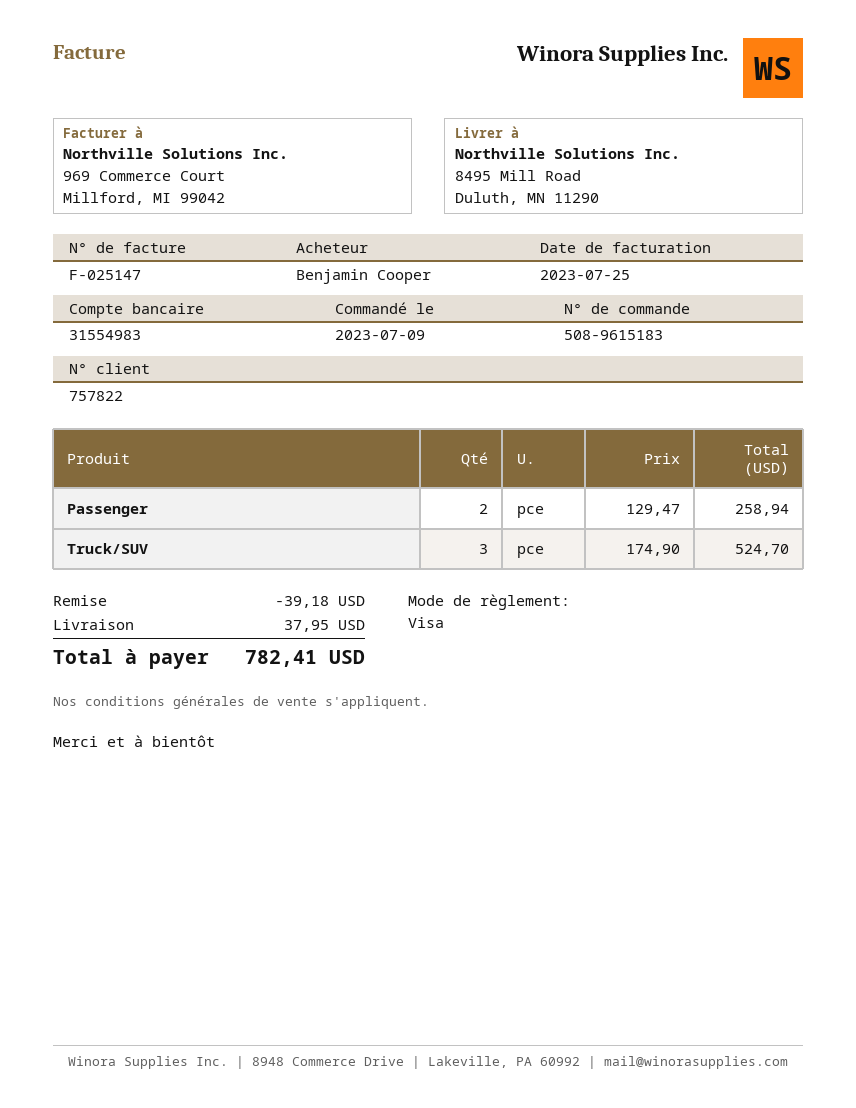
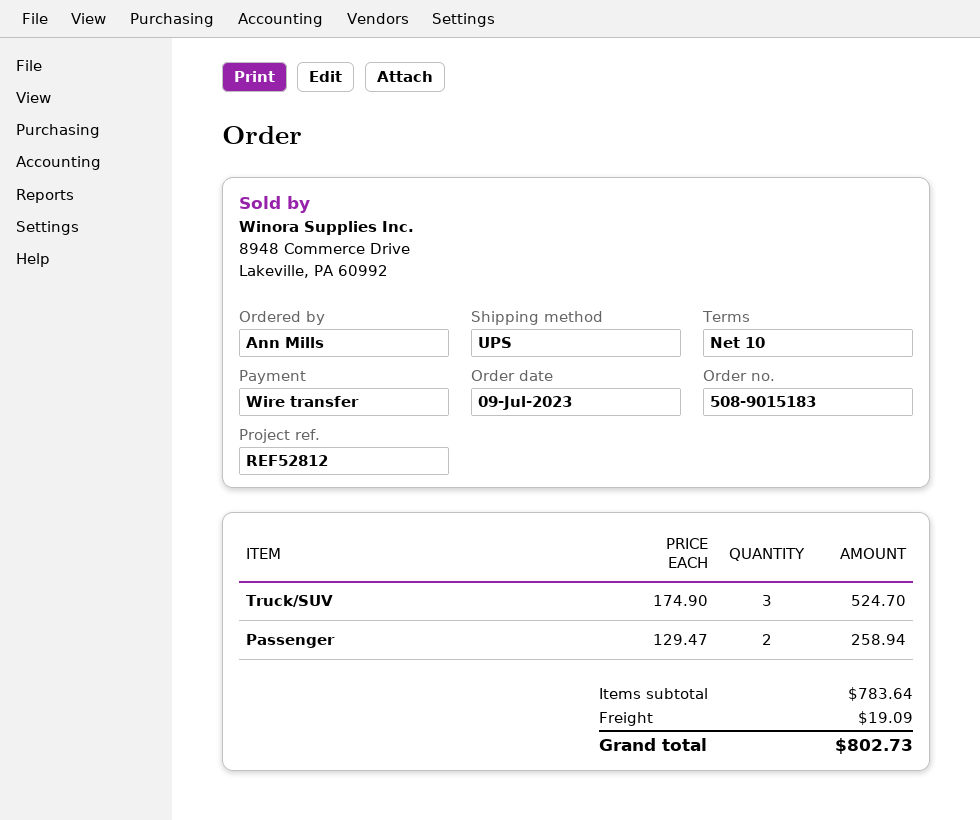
order number: 508-9615183 -> 508-9015183
ordered by: Benjamin Cooper -> Ann Mills
payment method: Visa -> bank transfer
discount: 39.18 -> none
shipping: 37.95 -> 19.09
total: 782.41 -> 802.73

